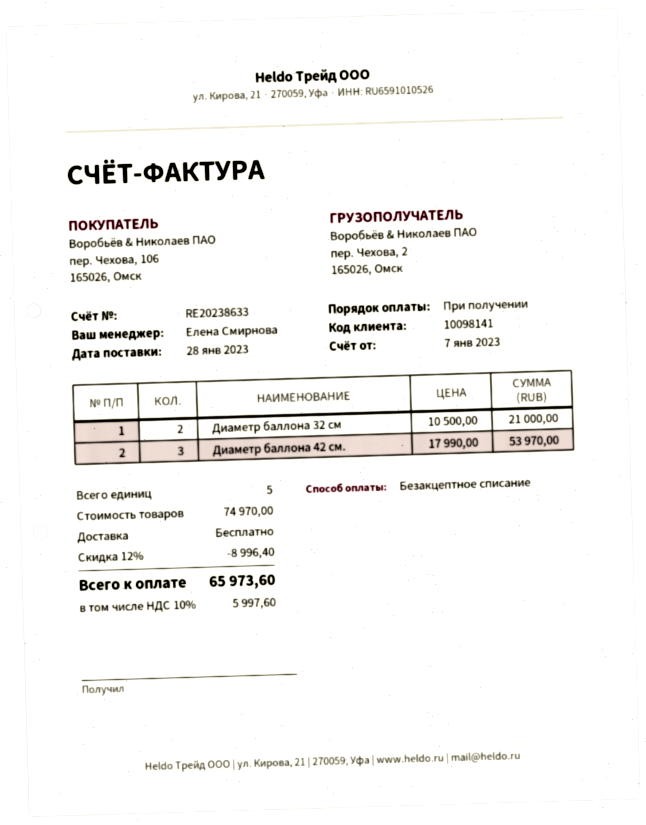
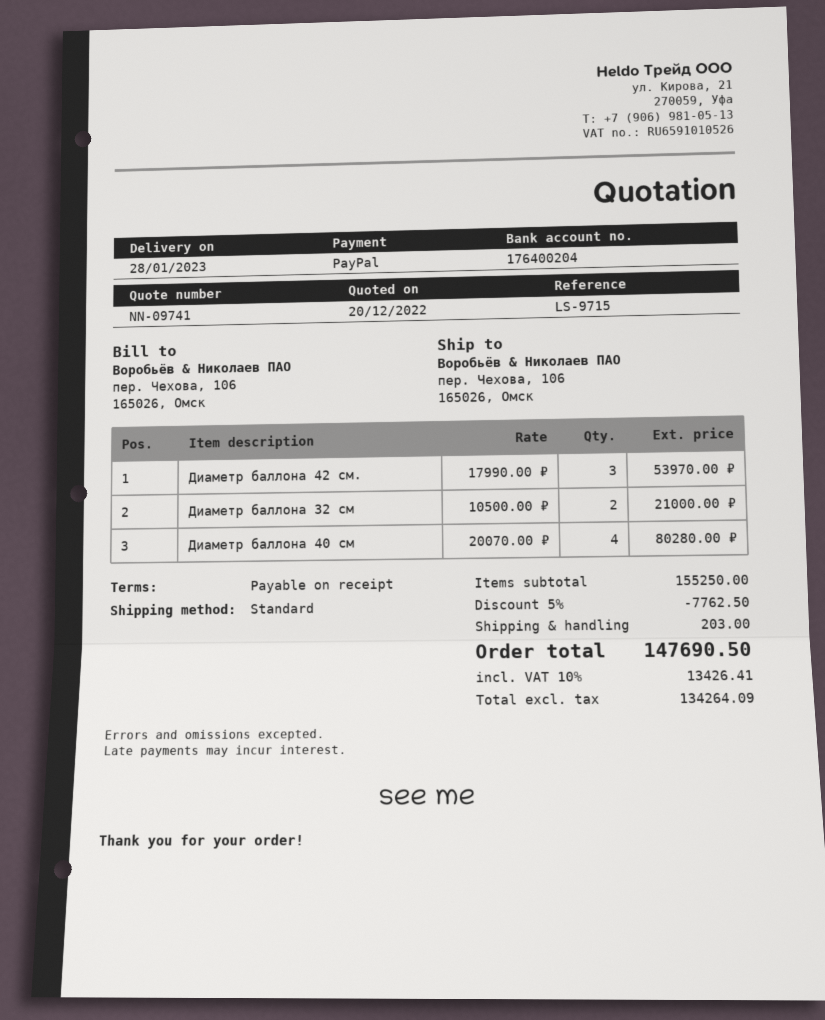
payment method: direct debit -> PayPal
ship to: пер. Чехова, 2, 165026, Омск -> пер. Чехова, 106, 165026, Омск
Диаметр баллона 40 см: none -> 4 x 20070.00 = 80280.00
subtotal: 74970.00 -> 155250.00
discount: 12% = 8996.40 -> 5% = 7762.50
shipping: 0.00 -> 203.00
tax: 10% = 5997.60 -> 10% = 13426.41
total: 65973.60 -> 147690.50

